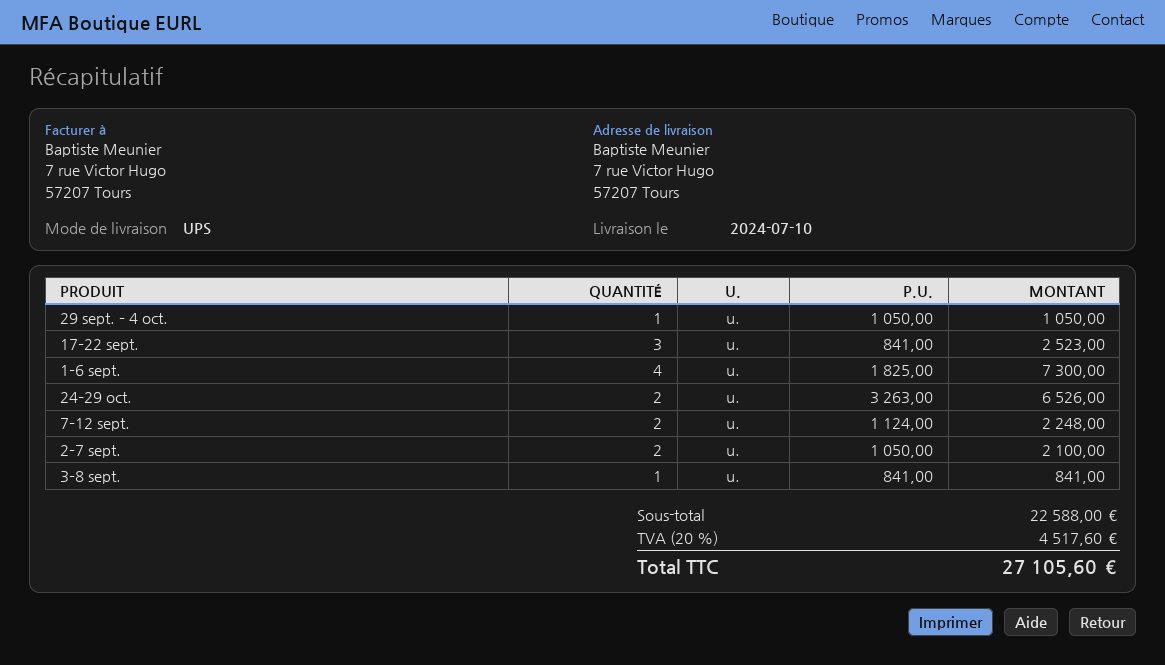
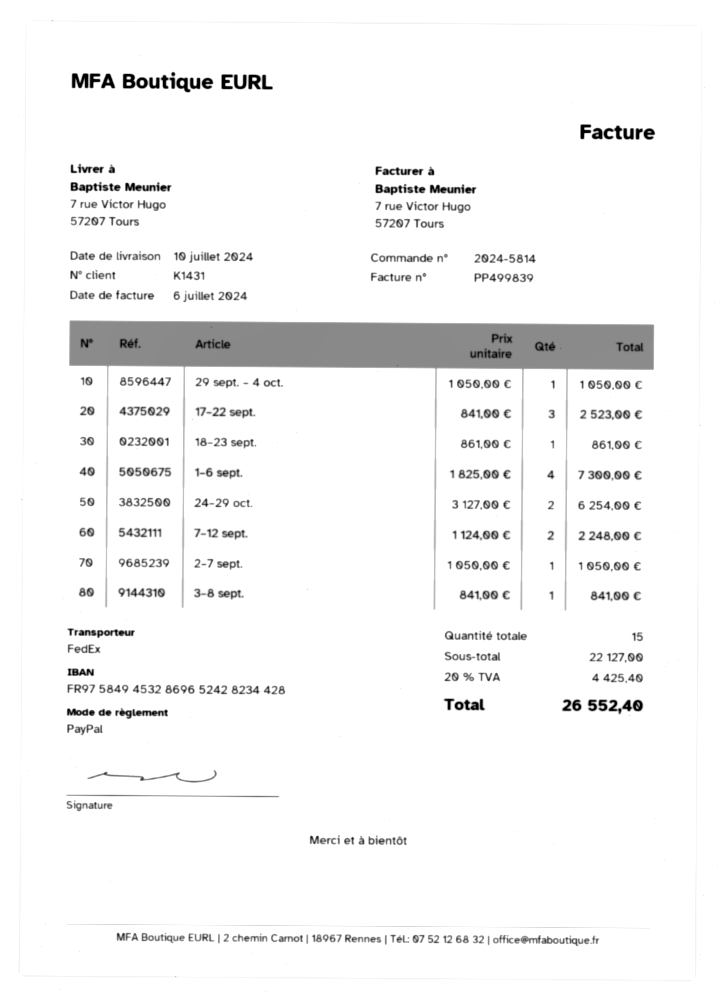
shipping method: UPS -> FedEx
24–29 oct.: 2 x 3263.00 = 6526.00 -> 2 x 3127.00 = 6254.00
2–7 sept.: 2 x 1050.00 = 2100.00 -> 1 x 1050.00 = 1050.00
18–23 sept.: none -> 1 x 861.00 = 861.00
subtotal: 22588.00 -> 22127.00
tax: 20% = 4517.60 -> 20% = 4425.40
total: 27105.60 -> 26552.40

